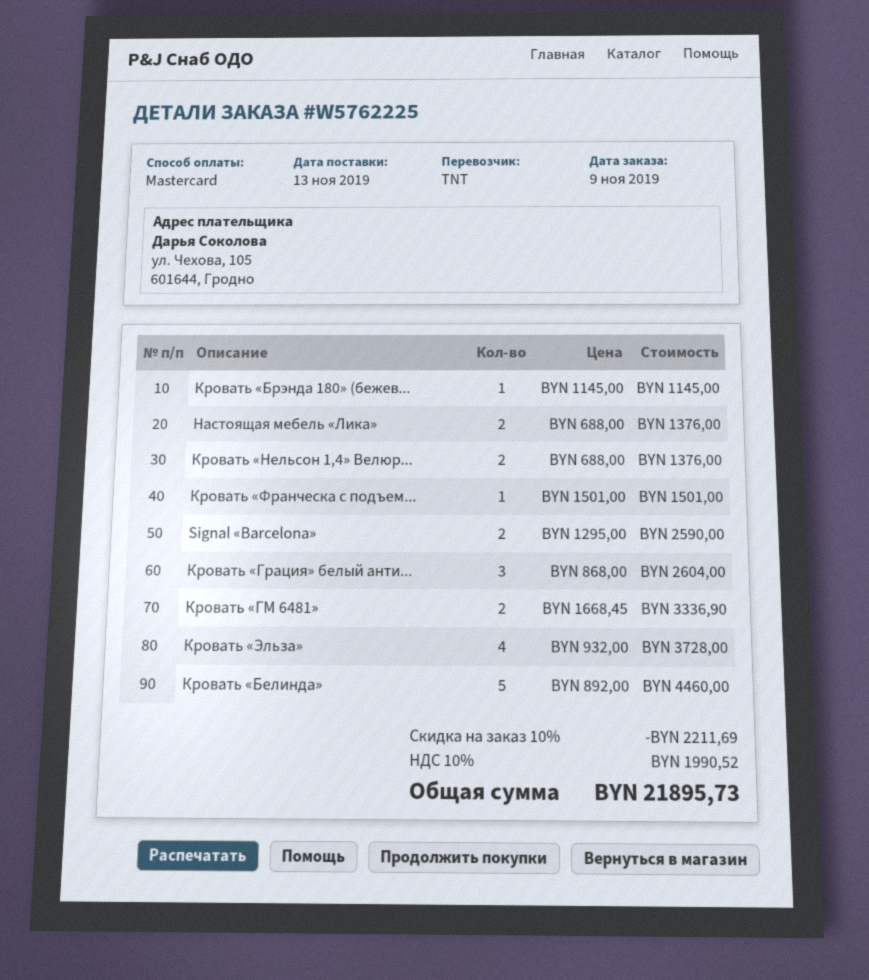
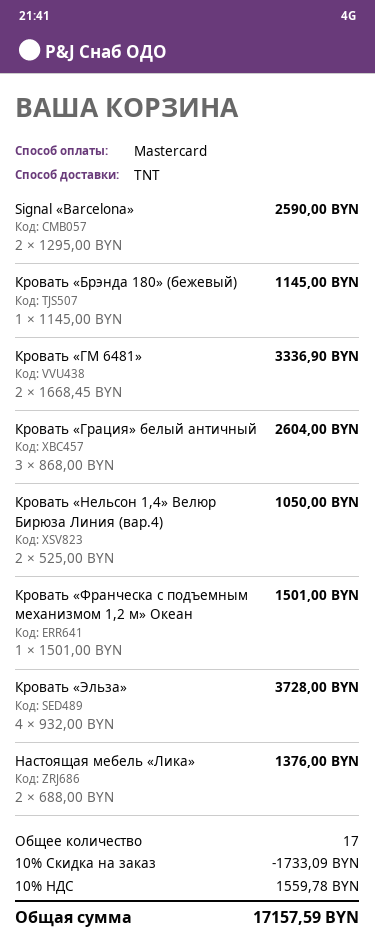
Кровать «Нельсон 1,4» Велюр...: 2 x 688.00 = 1376.00 -> 2 x 525.00 = 1050.00
Кровать «Белинда»: 5 x 892.00 = 4460.00 -> none
discount: 10% = 2211.69 -> 10% = 1733.09
tax: 10% = 1990.52 -> 10% = 1559.78
total: 21895.73 -> 17157.59

